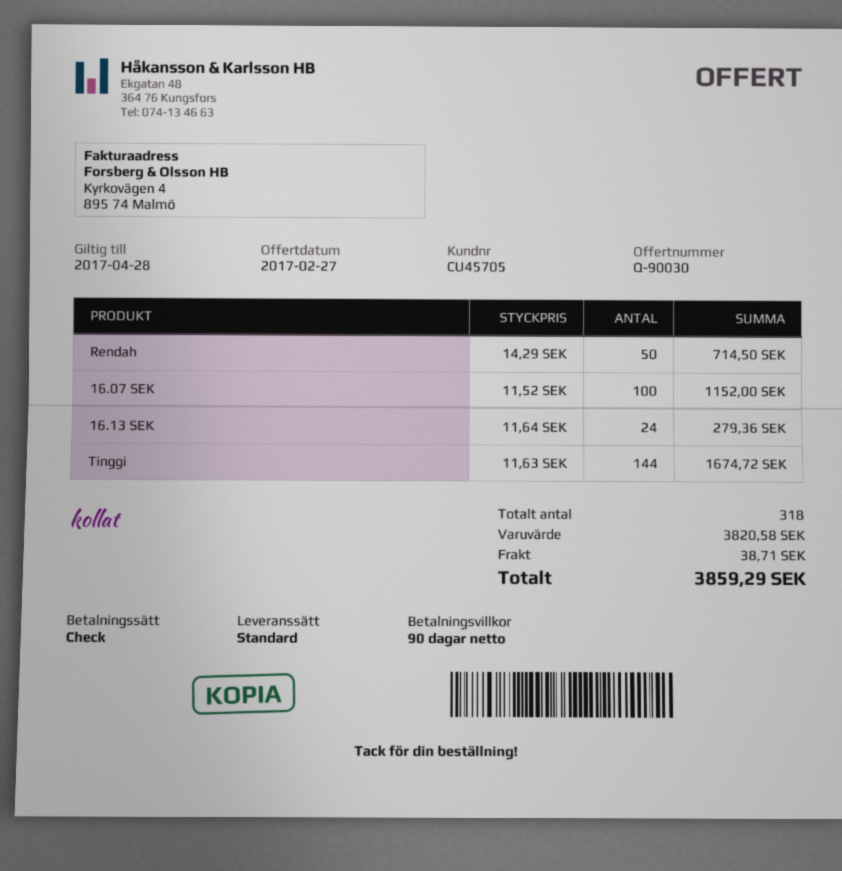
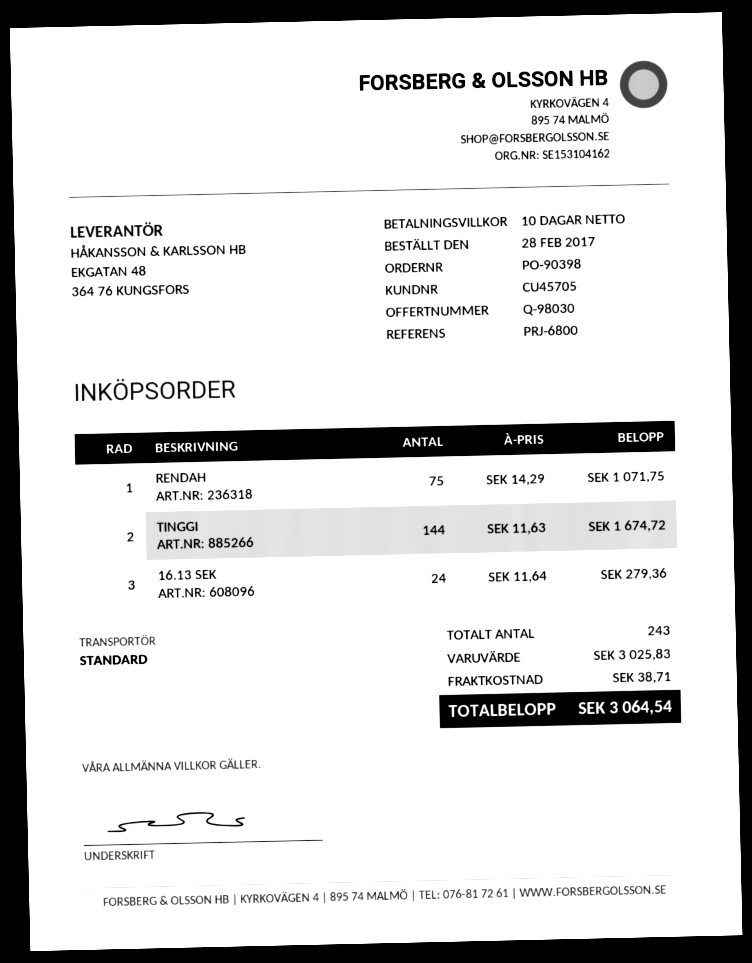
quote number: Q-90030 -> Q-98030
payment terms: 90 days -> 10 days
Rendah: 50 x 14.29 = 714.50 -> 75 x 14.29 = 1071.75
16.07 SEK: 100 x 11.52 = 1152.00 -> none
total quantity: 318 -> 243
subtotal: 3820.58 -> 3025.83
total: 3859.29 -> 3064.54

